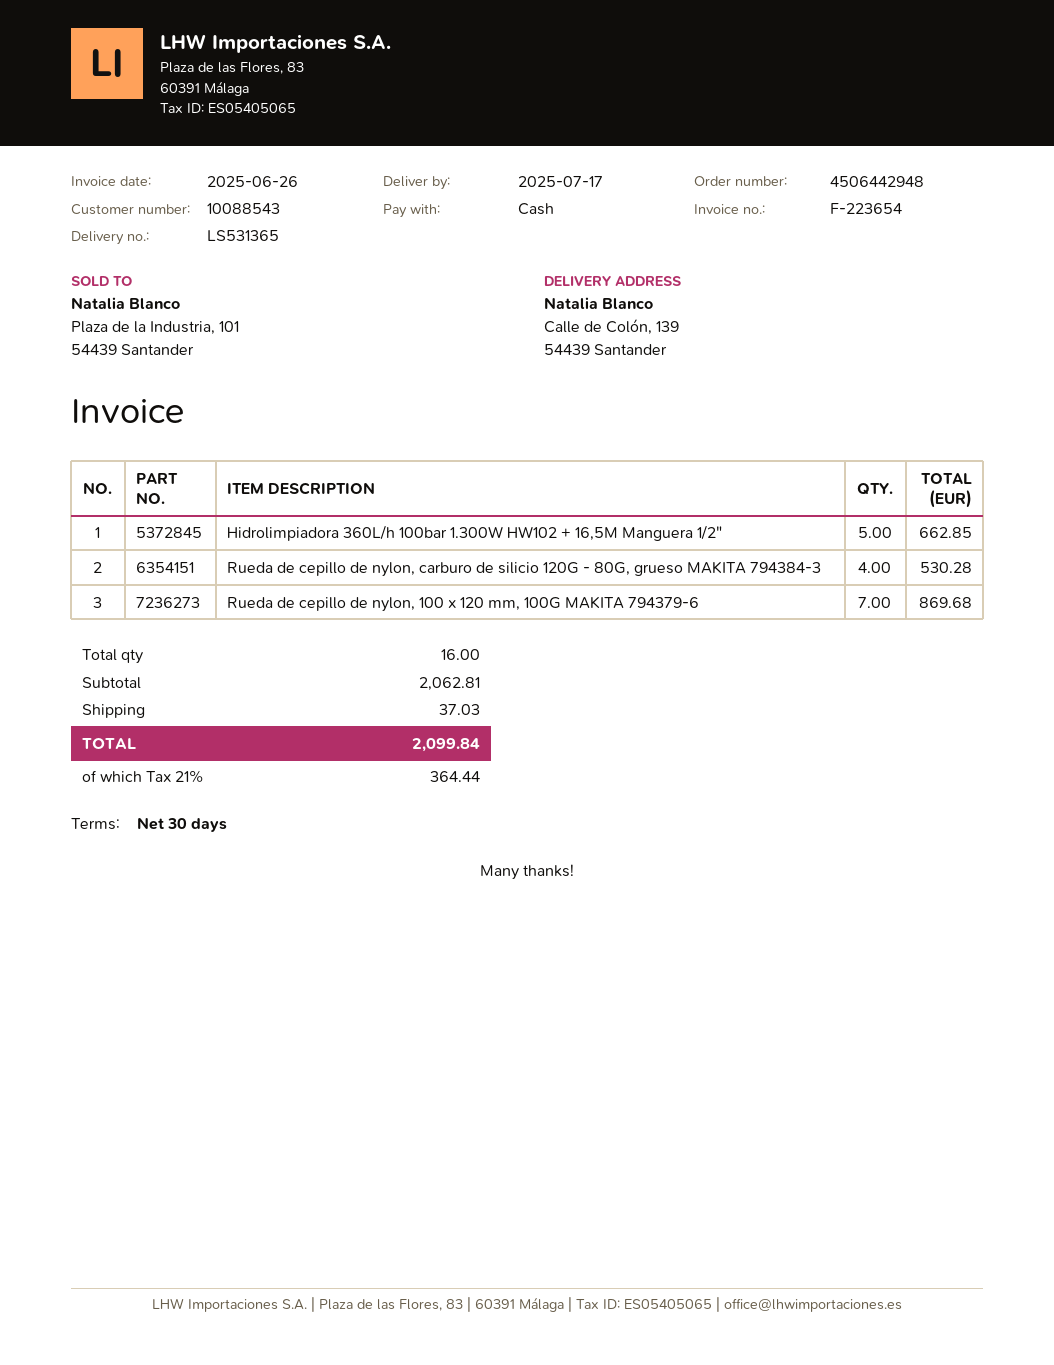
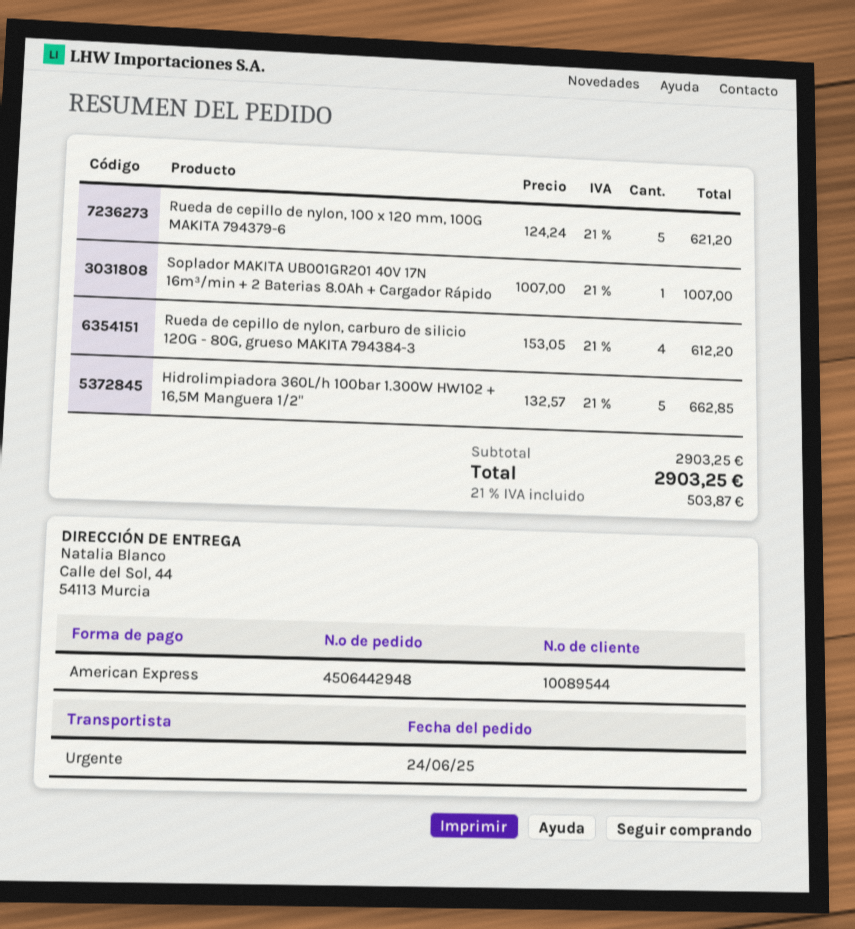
customer number: 10088543 -> 10089544
payment method: cash -> American Express
ship to: Calle de Colón, 139, 54439 Santander -> Calle del Sol, 44, 54113 Murcia
Rueda de cepillo de nylon, carburo de silicio 120G - 80G, grueso MAKITA 794384-3: 4 for 530.28 -> 4 for 612.20
Rueda de cepillo de nylon, 100 x 120 mm, 100G MAKITA 794379-6: 7 for 869.68 -> 5 for 621.20
Soplador MAKITA UB001GR201 40V 17N 16m³/min + 2 Baterias 8.0Ah + Cargador Rápido: none -> 1 for 1007.00
subtotal: 2062.81 -> 2903.25
shipping: 37.03 -> none
tax: 21% = 364.44 -> 21% = 503.87
total: 2099.84 -> 2903.25

